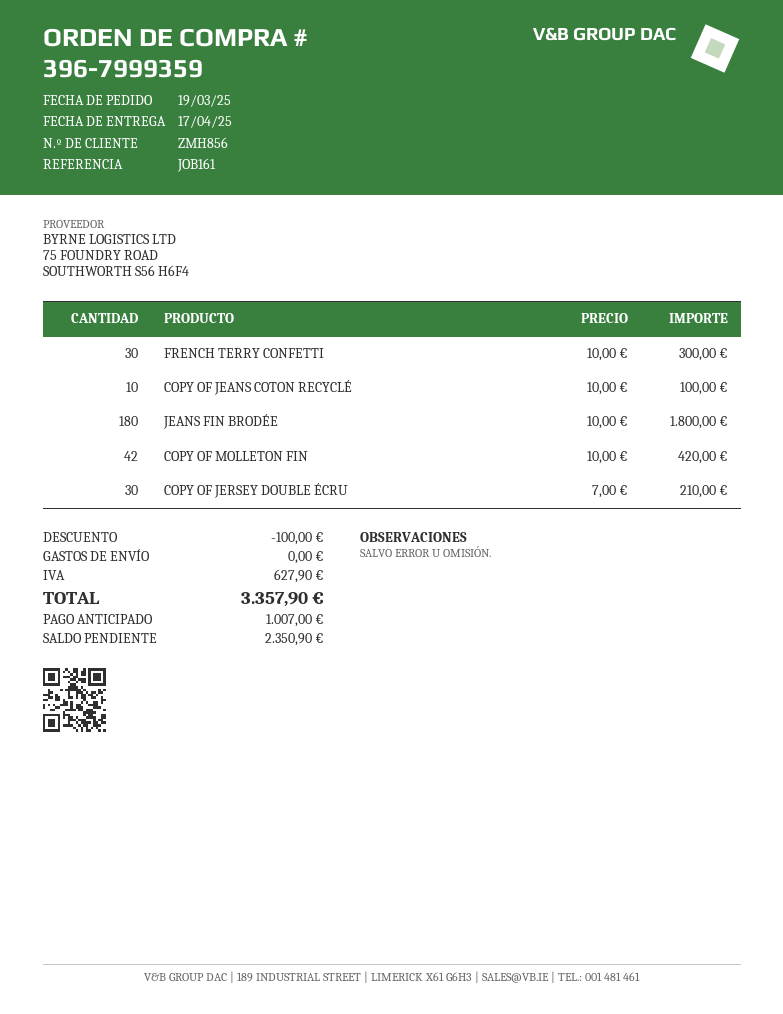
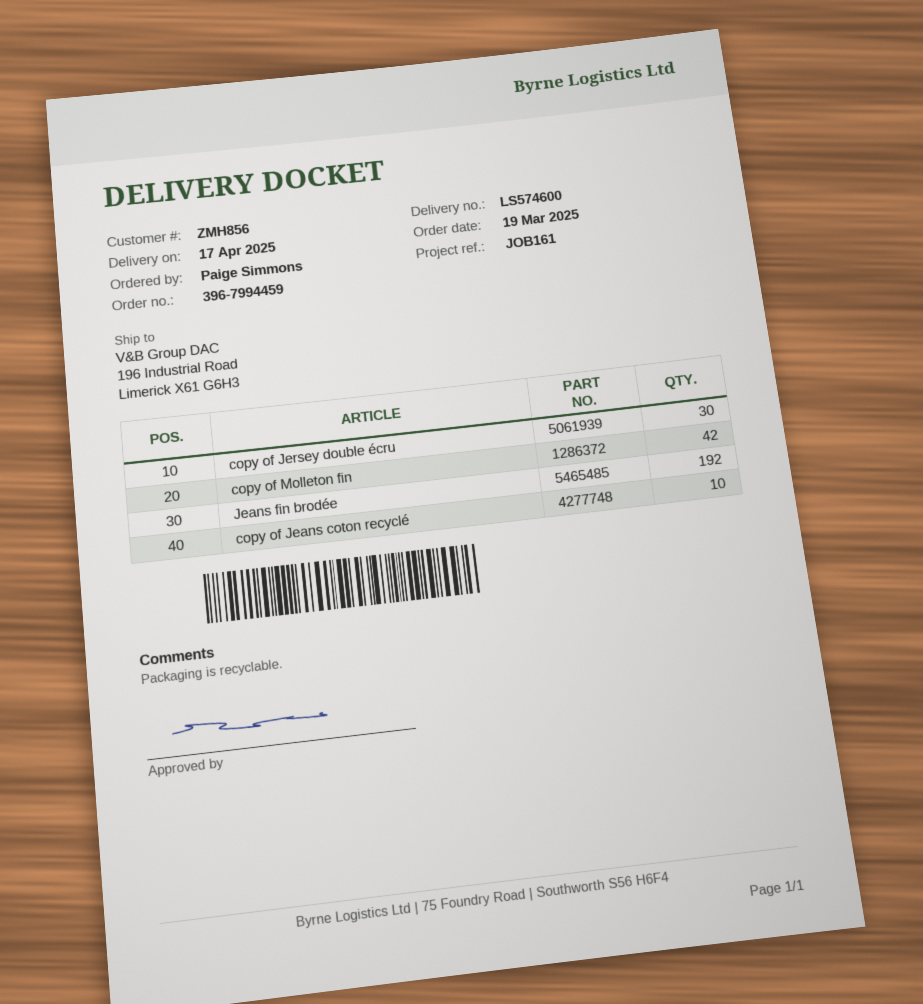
order number: 396-7999359 -> 396-7994459
FRENCH TERRY CONFETTI: 30 -> none
JEANS FIN BRODÉE: 180 -> 192

